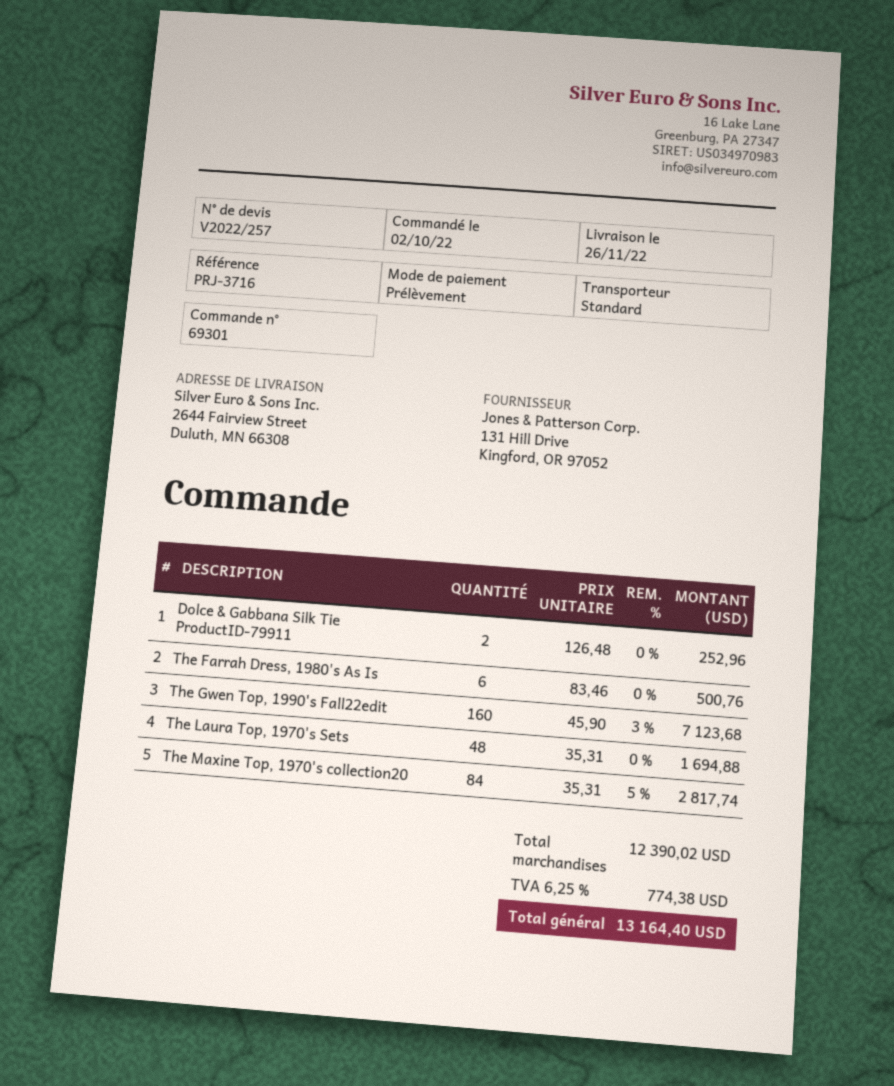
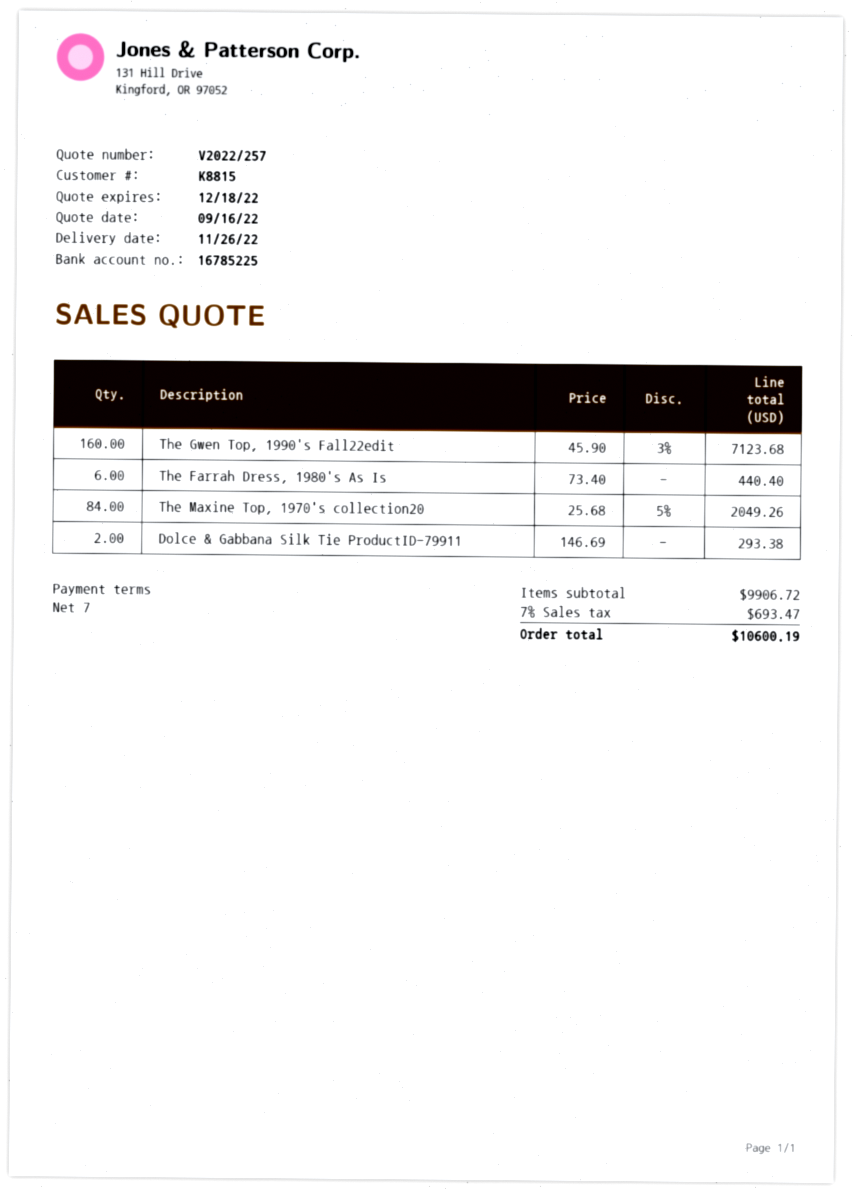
Dolce & Gabbana Silk Tie ProductID-79911: 2 x 126.48 = 252.96 -> 2 x 146.69 = 293.38
The Farrah Dress, 1980's As Is: 6 x 83.46 = 500.76 -> 6 x 73.40 = 440.40
The Laura Top, 1970's Sets: 48 x 35.31 = 1694.88 -> none
The Maxine Top, 1970's collection20: 84 x 35.31 - 5% = 2817.74 -> 84 x 25.68 - 5% = 2049.26
subtotal: 12390.02 -> 9906.72
tax: 6.25% = 774.38 -> 7% = 693.47
total: 13164.40 -> 10600.19

